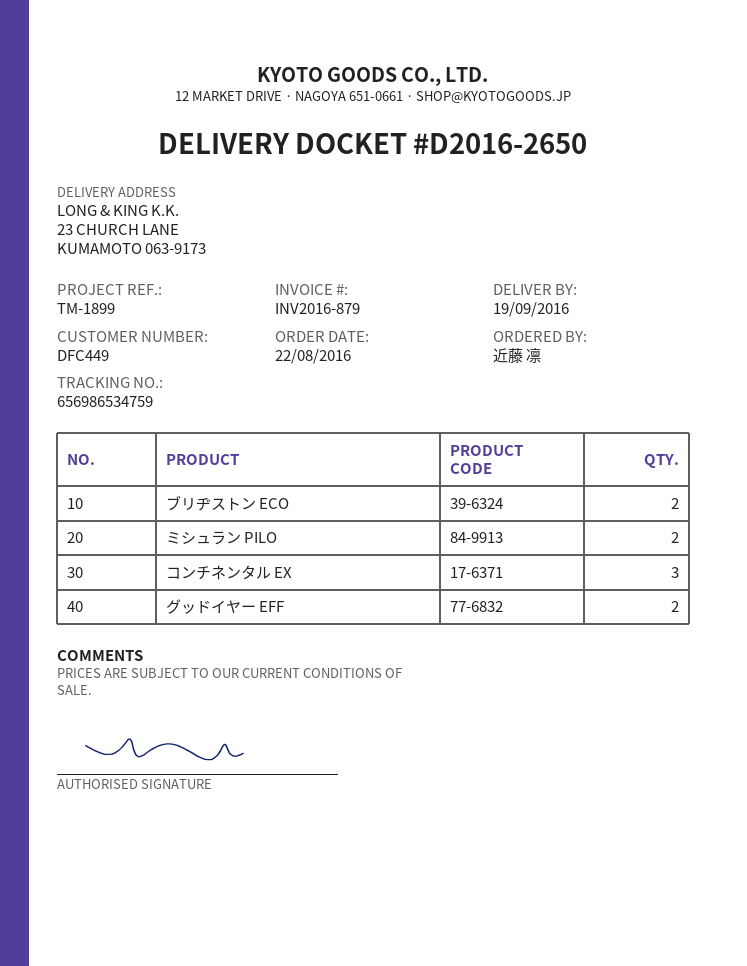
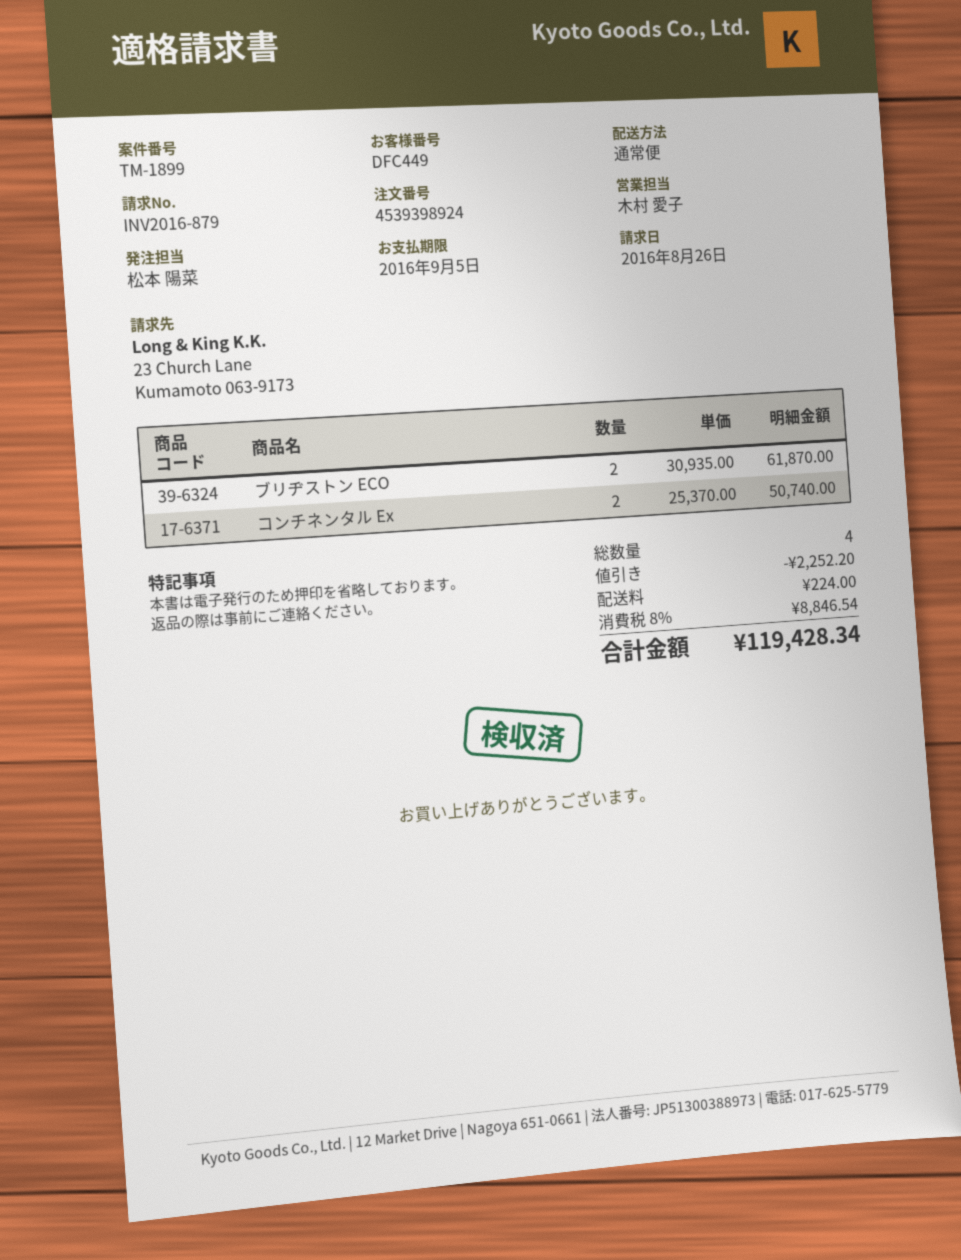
ordered by: 近藤 凛 -> 松本 陽菜
ミシュラン PILO: 2 -> none
コンチネンタル EX: 3 -> 2
グッドイヤー EFF: 2 -> none

